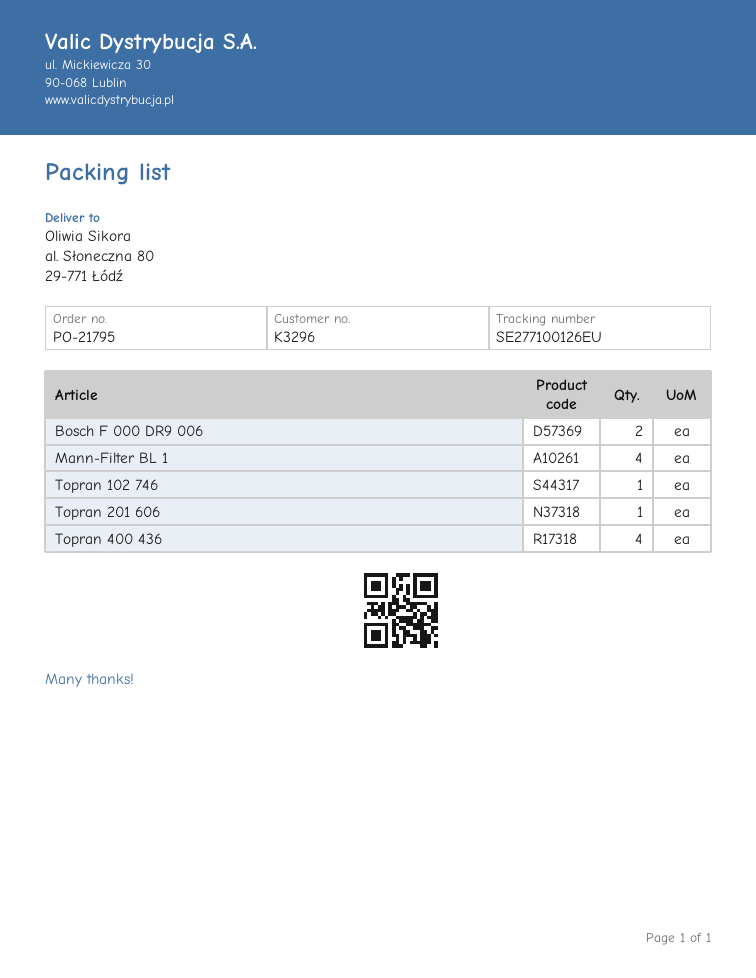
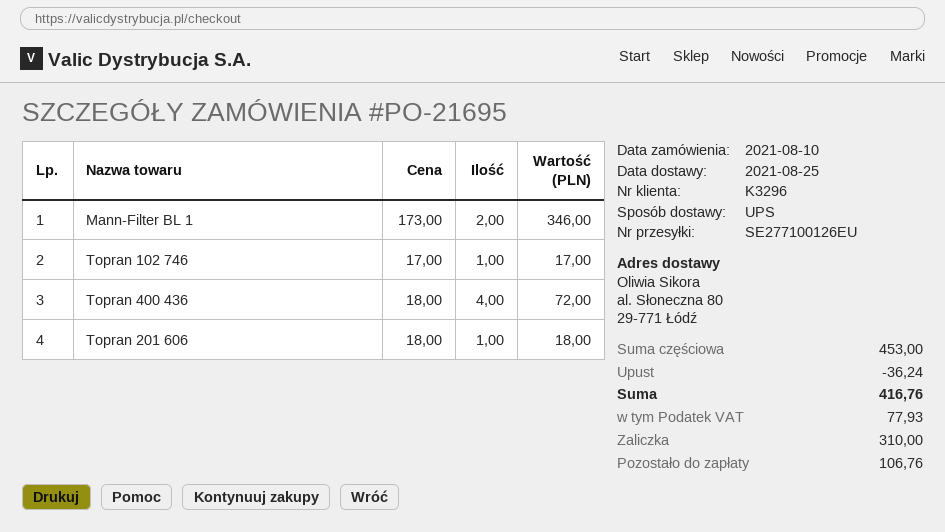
order number: PO-21795 -> PO-21695
Bosch F 000 DR9 006: 2 -> none
Mann-Filter BL 1: 4 -> 2

